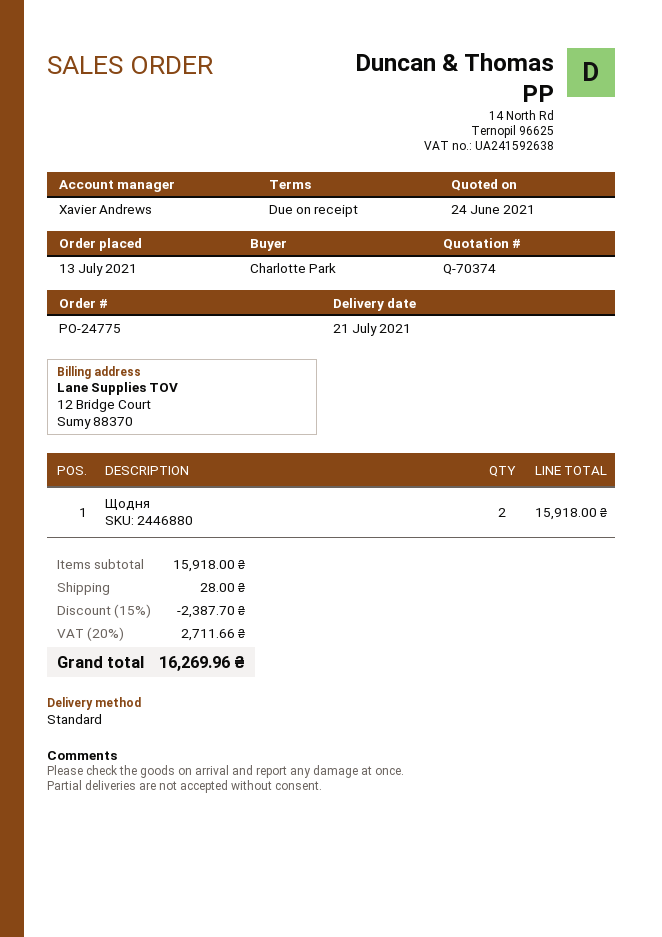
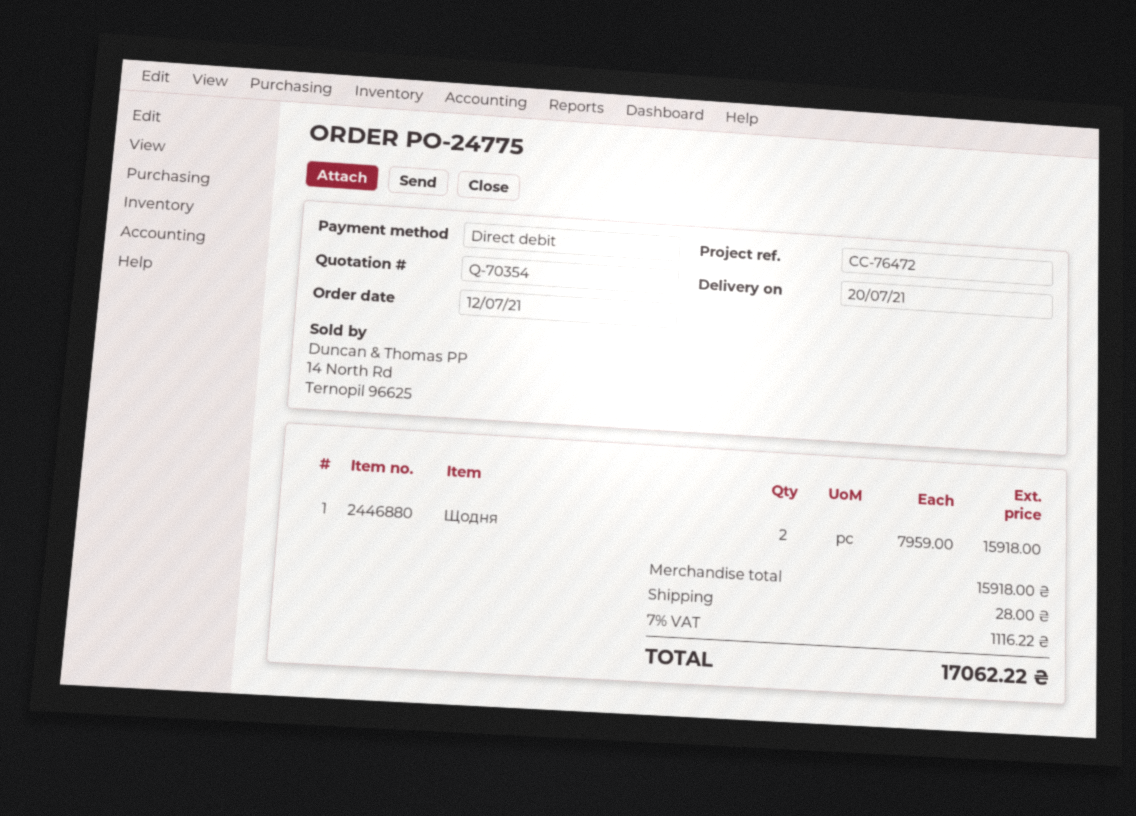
quote number: Q-70374 -> Q-70354
order date: 2021-07-13 -> 2021-07-12
delivery date: 2021-07-21 -> 2021-07-20
discount: 15% = 2387.70 -> none
tax: 20% = 2711.66 -> 7% = 1116.22
total: 16269.96 -> 17062.22

